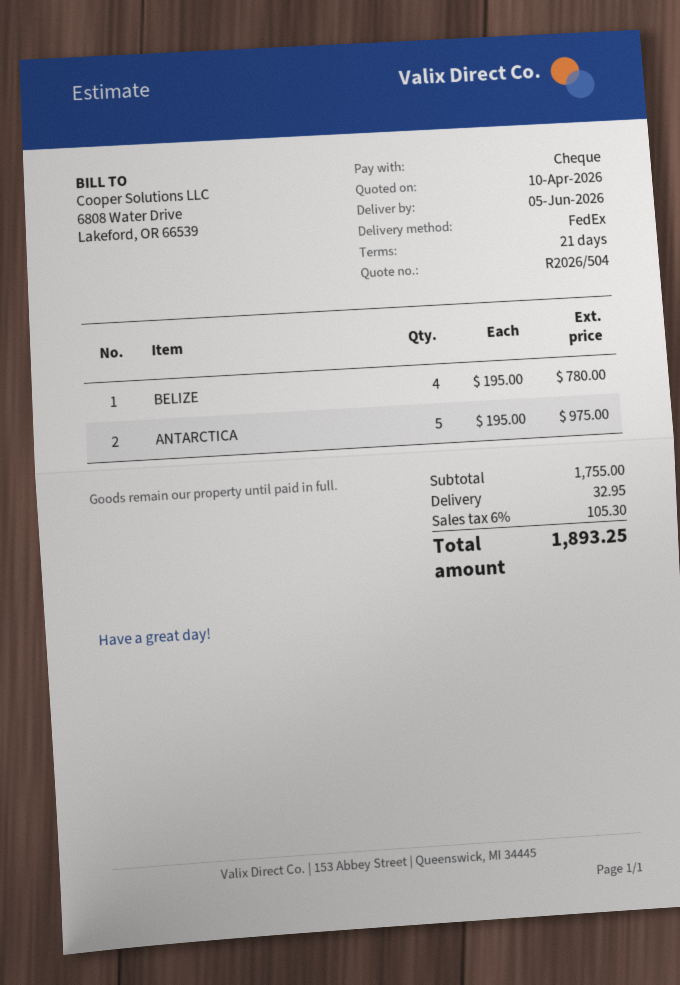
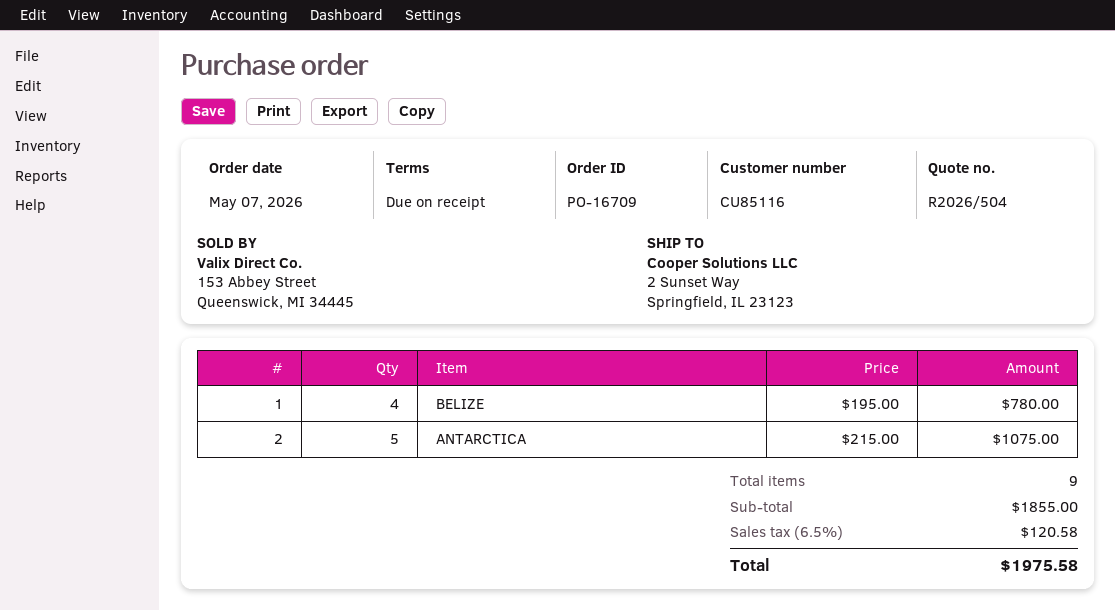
payment terms: 21 days -> on receipt
ANTARCTICA: 5 x 195.00 = 975.00 -> 5 x 215.00 = 1075.00
subtotal: 1755.00 -> 1855.00
shipping: 32.95 -> none
tax: 6% = 105.30 -> 6.5% = 120.58
total: 1893.25 -> 1975.58

